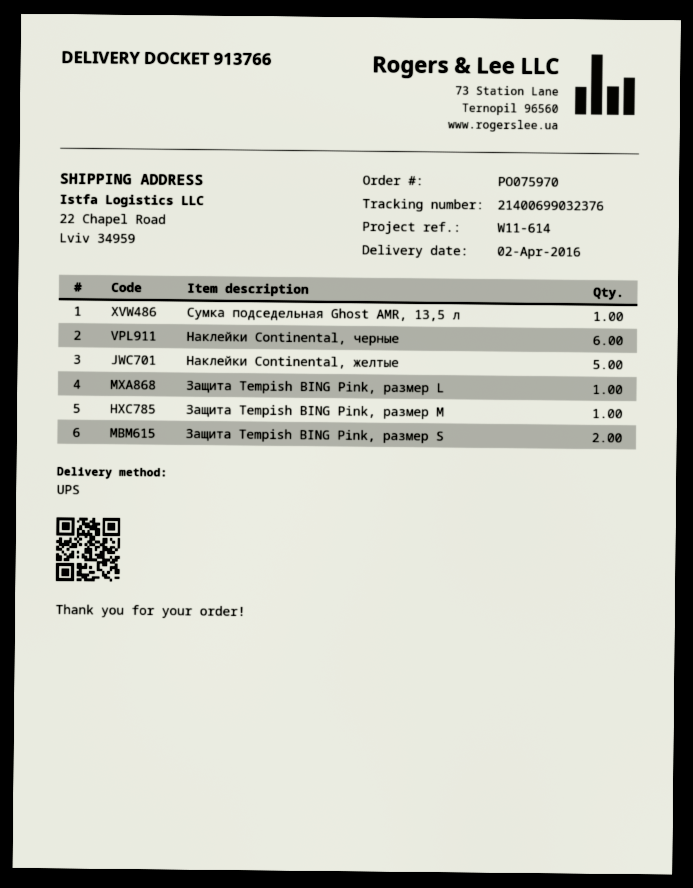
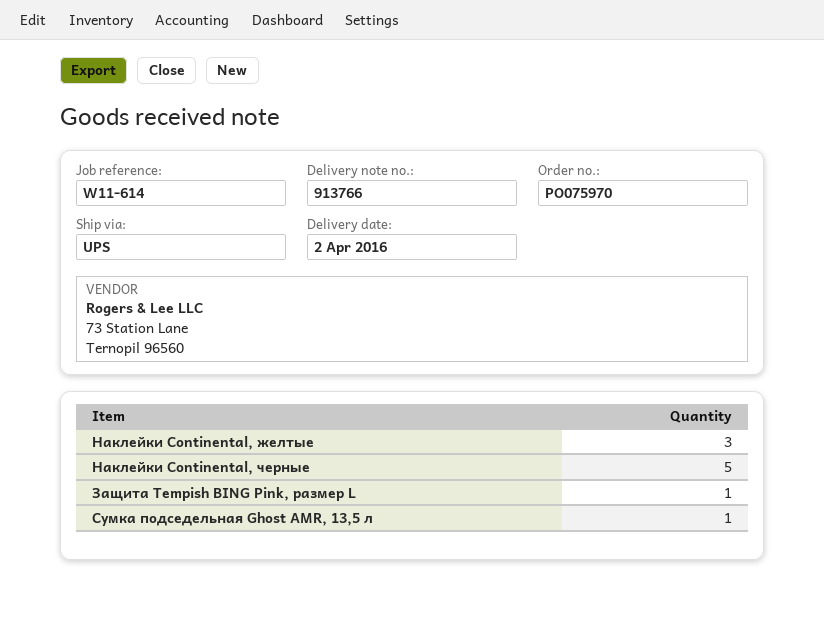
Наклейки Continental, черные: 6 -> 5
Наклейки Continental, желтые: 5 -> 3
Защита Tempish BING Pink, размер M: 1 -> none
Защита Tempish BING Pink, размер S: 2 -> none

